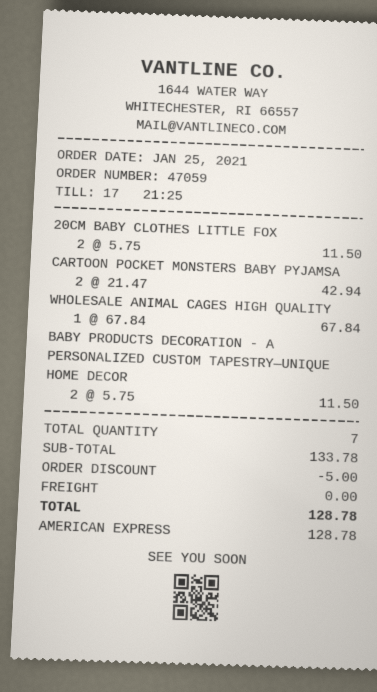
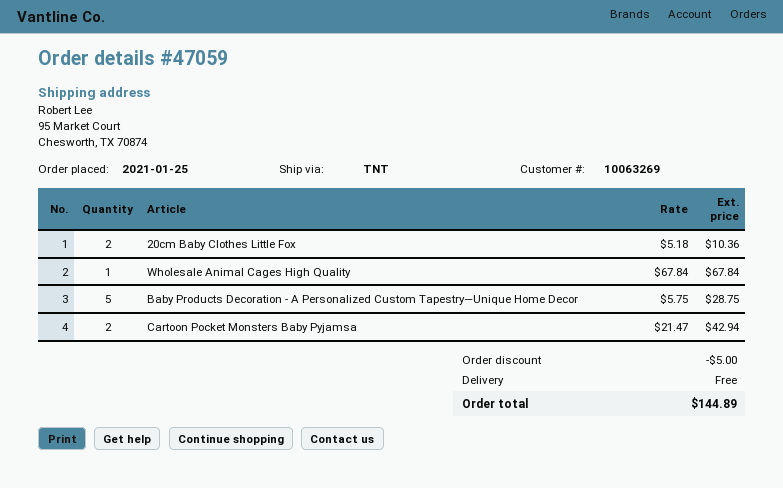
20CM BABY CLOTHES LITTLE FOX: 2 x 5.75 = 11.50 -> 2 x 5.18 = 10.36
BABY PRODUCTS DECORATION - A PERSONALIZED CUSTOM TAPESTRY—UNIQUE HOME DECOR: 2 x 5.75 = 11.50 -> 5 x 5.75 = 28.75
total: 128.78 -> 144.89

